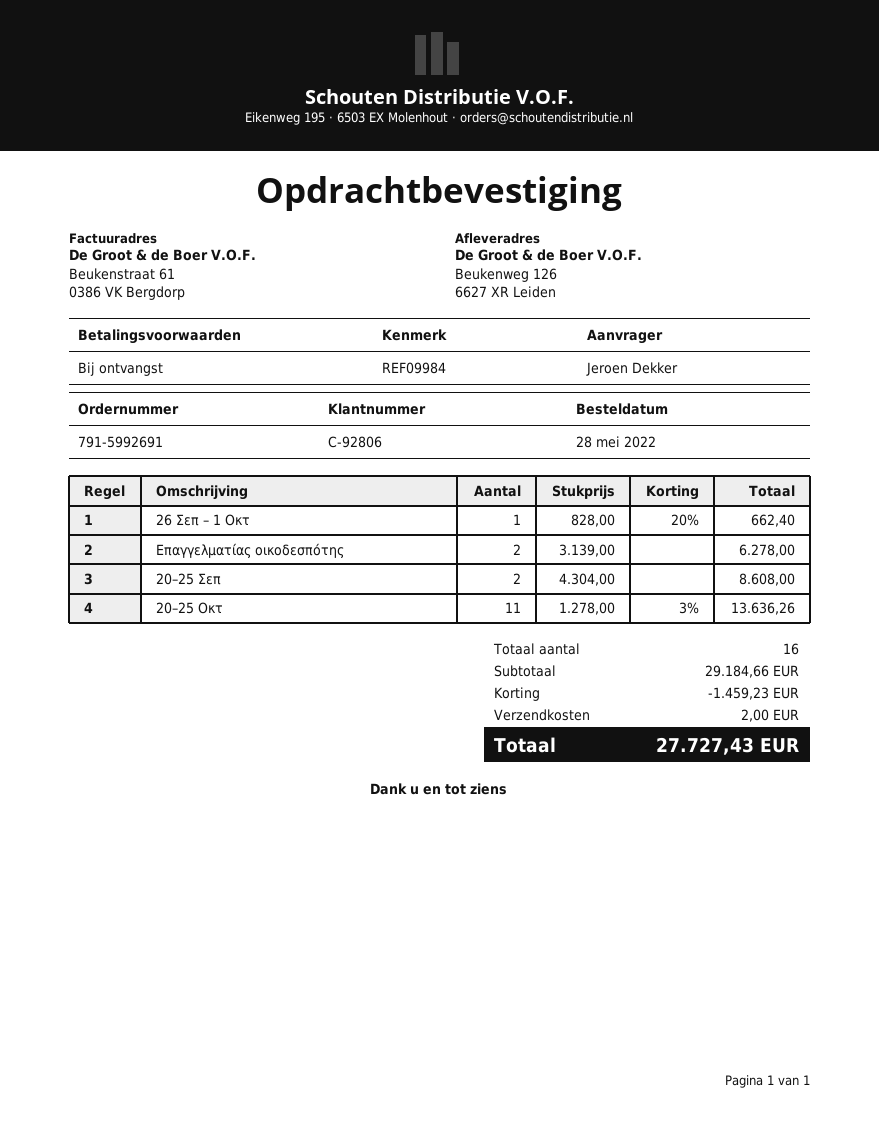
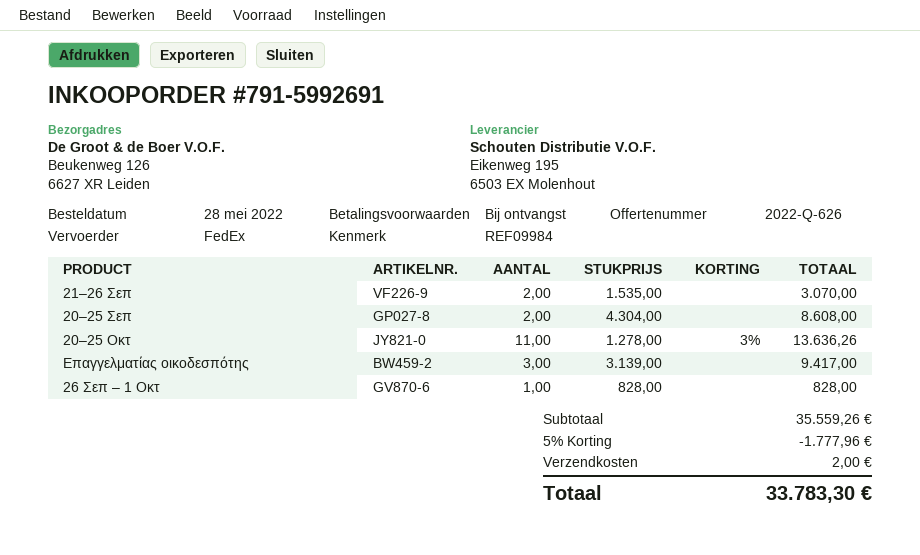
26 Σεπ – 1 Οκτ: 1 x 828.00 - 20% = 662.40 -> 1 x 828.00 = 828.00
Επαγγελματίας οικοδεσπότης: 2 x 3139.00 = 6278.00 -> 3 x 3139.00 = 9417.00
21–26 Σεπ: none -> 2 x 1535.00 = 3070.00
subtotal: 29184.66 -> 35559.26
discount: 1459.23 -> 1777.96
total: 27727.43 -> 33783.30

